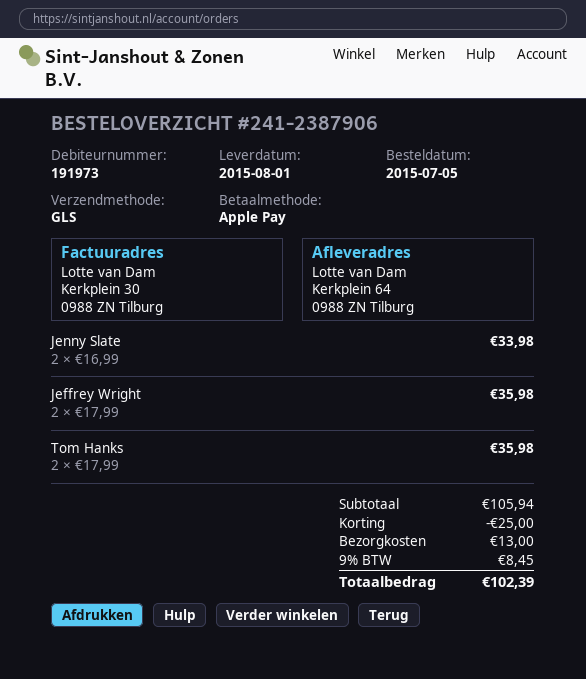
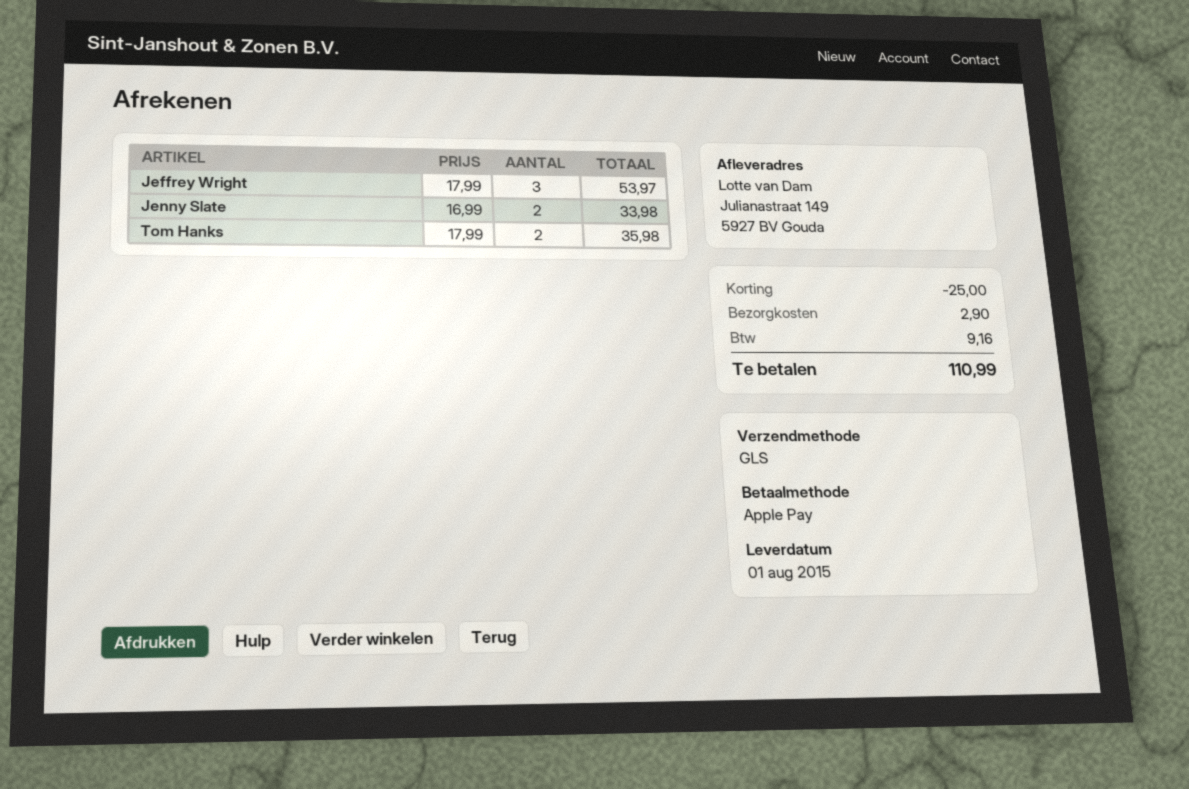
ship to: Kerkplein 64, 0988 ZN Tilburg -> Julianastraat 149, 5927 BV Gouda
Jeffrey Wright: 2 x 17.99 = 35.98 -> 3 x 17.99 = 53.97
shipping: 13.00 -> 2.90
tax: 8.45 -> 9.16
total: 102.39 -> 110.99

